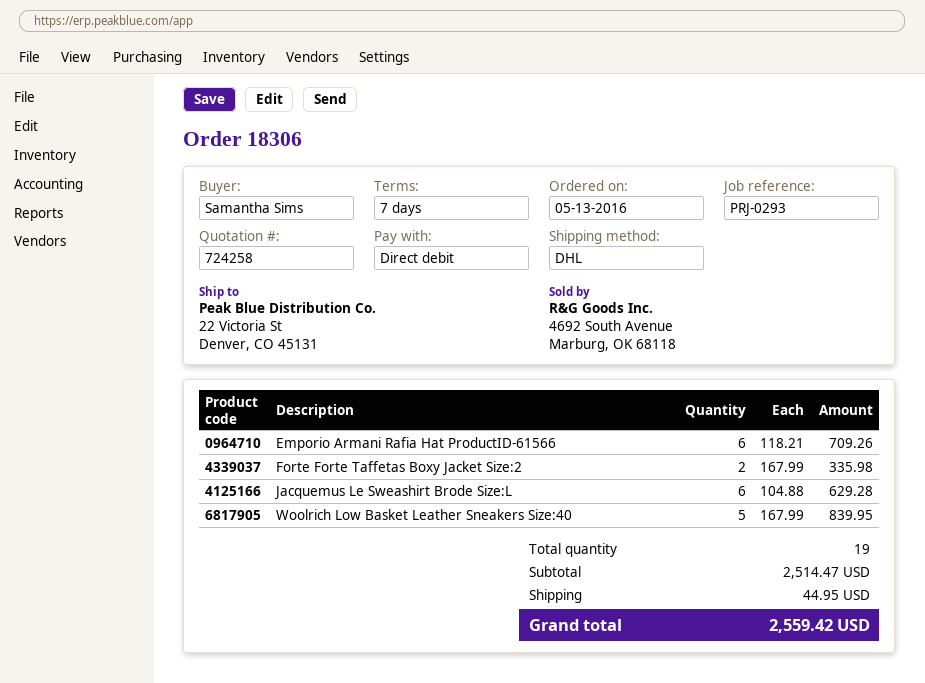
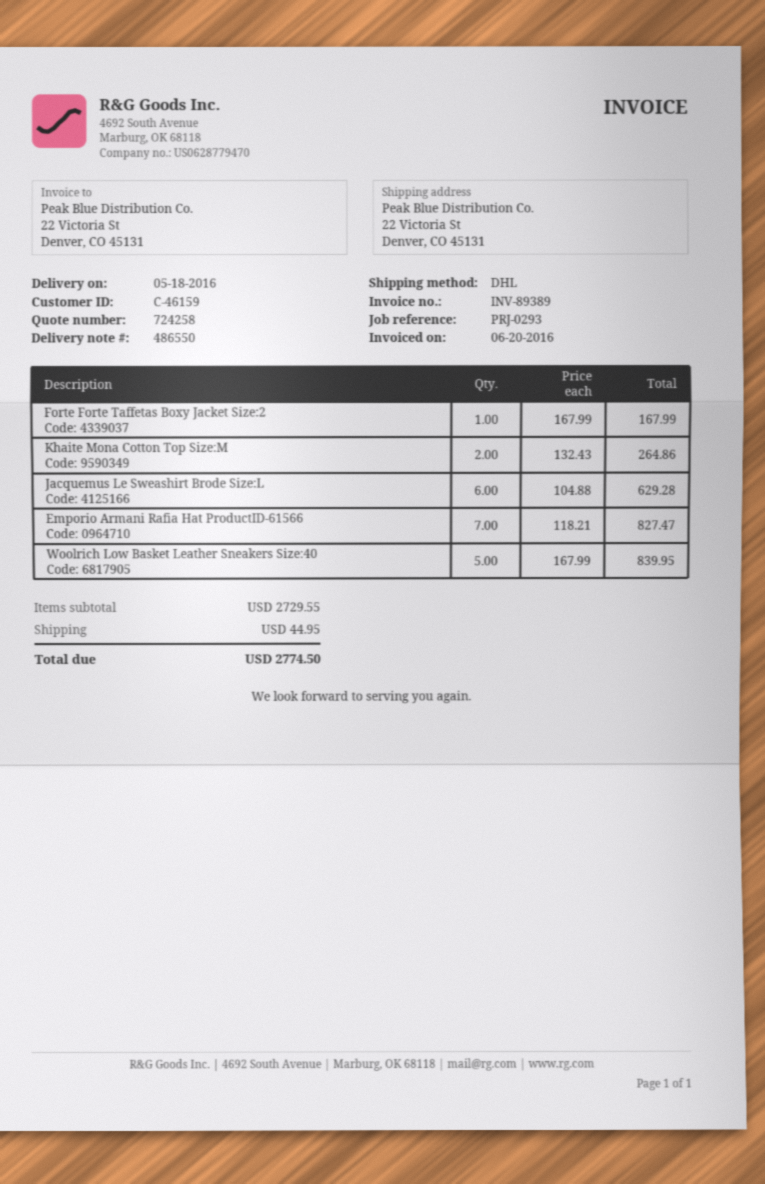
Emporio Armani Rafia Hat ProductID-61566: 6 x 118.21 = 709.26 -> 7 x 118.21 = 827.47
Forte Forte Taffetas Boxy Jacket Size:2: 2 x 167.99 = 335.98 -> 1 x 167.99 = 167.99
Khaite Mona Cotton Top Size:M: none -> 2 x 132.43 = 264.86
subtotal: 2514.47 -> 2729.55
total: 2559.42 -> 2774.50

